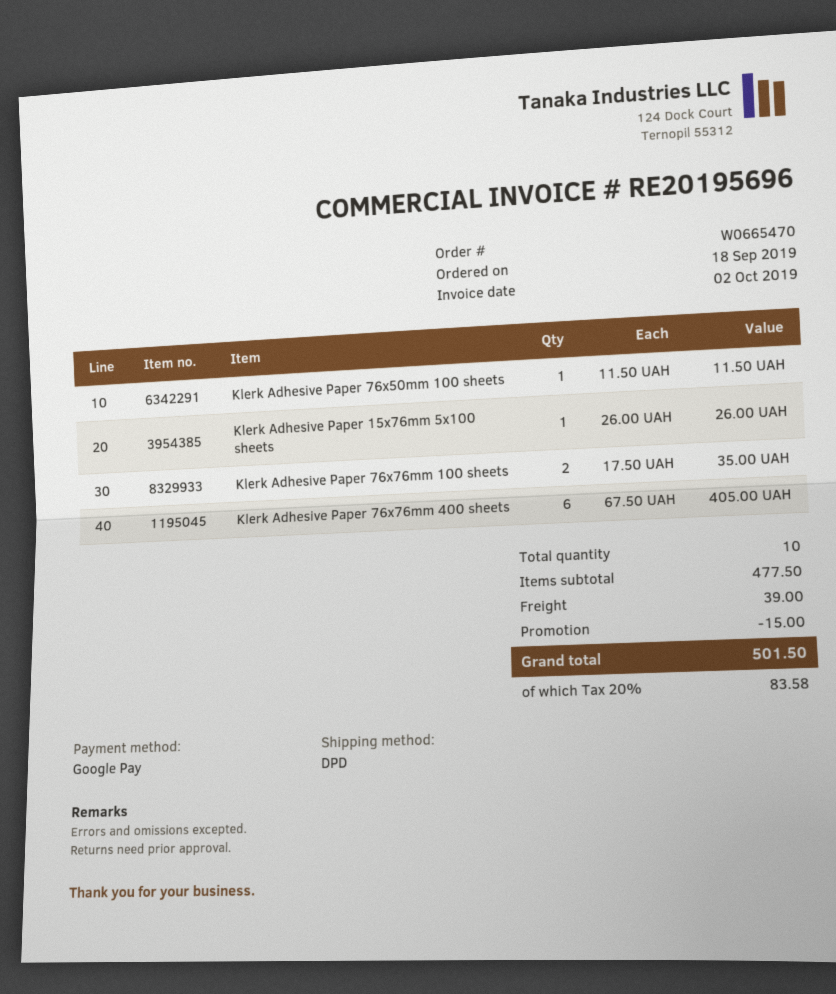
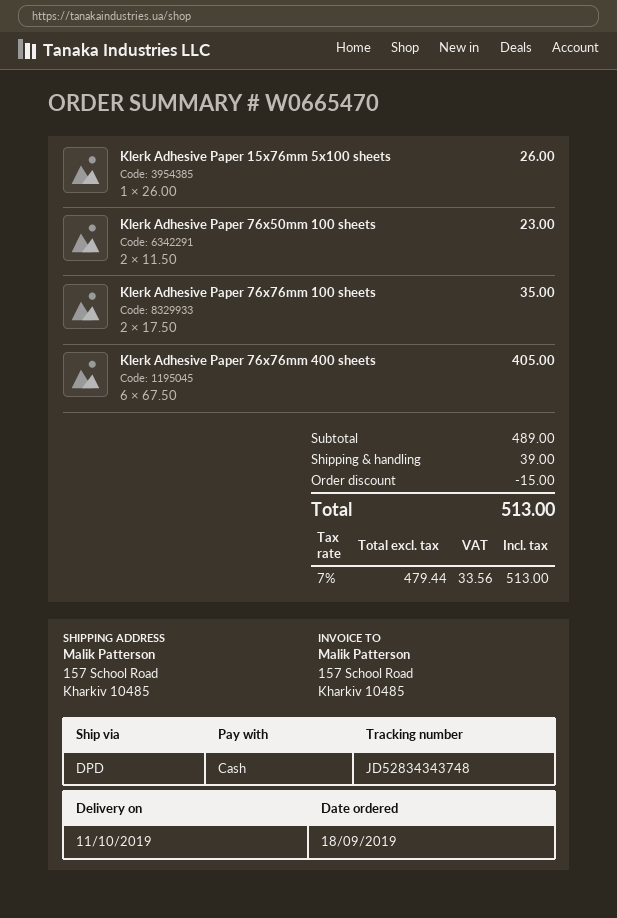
payment method: Google Pay -> cash
Klerk Adhesive Paper 76x50mm 100 sheets: 1 x 11.50 = 11.50 -> 2 x 11.50 = 23.00
subtotal: 477.50 -> 489.00
tax: 20% = 83.58 -> 7% = 33.56
total: 501.50 -> 513.00

